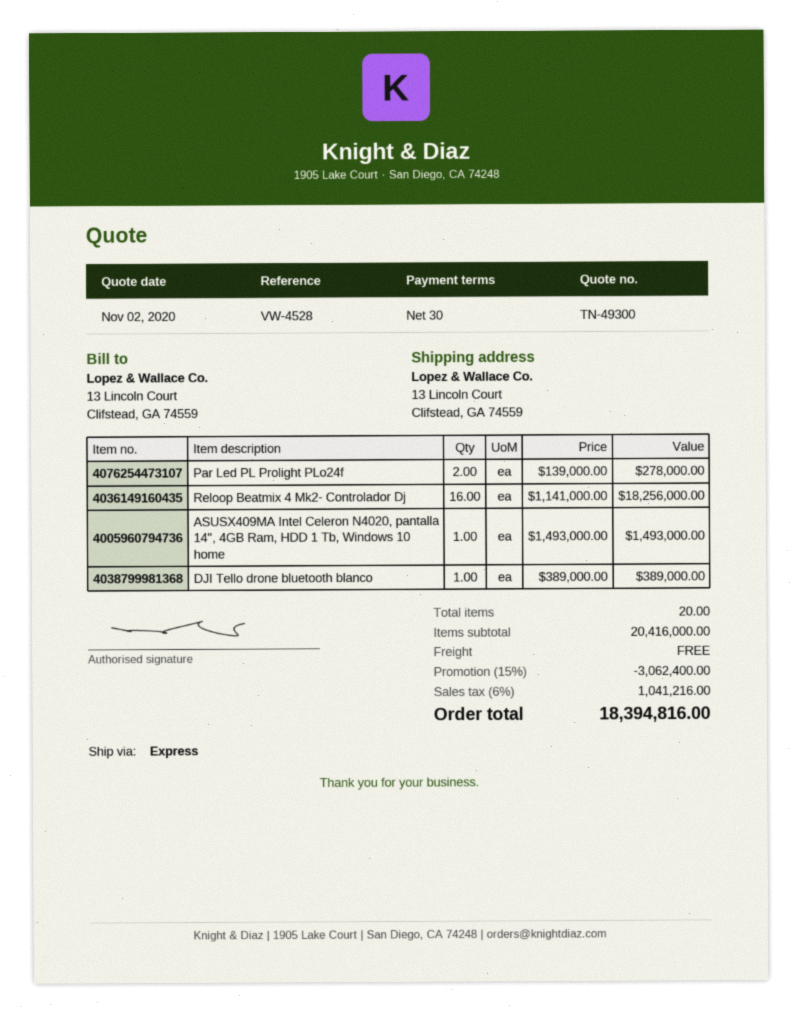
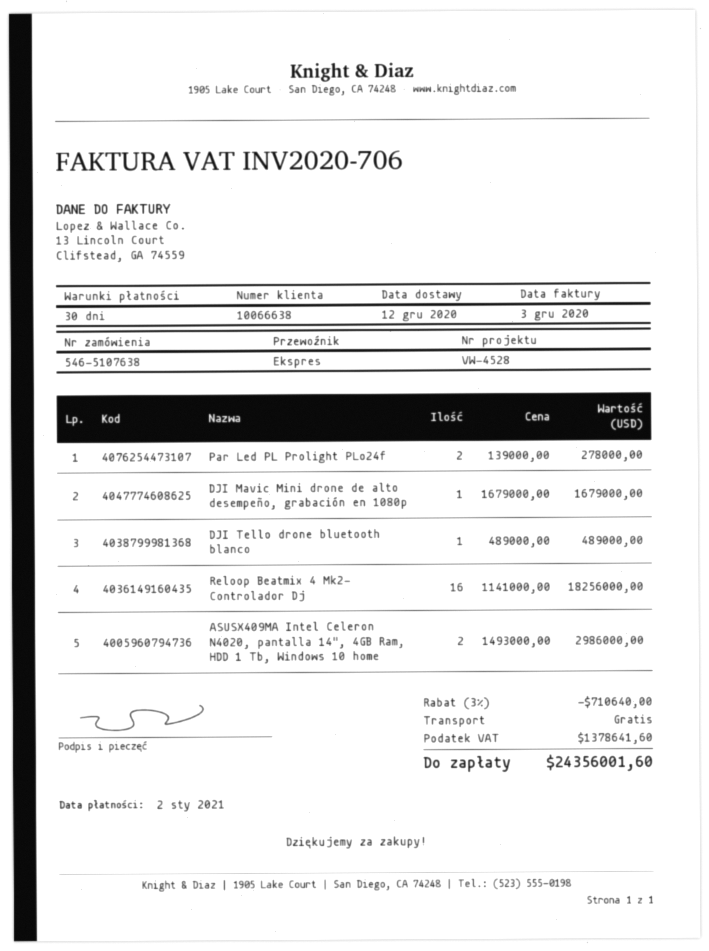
ASUSX409MA Intel Celeron N4020, pantalla 14", 4GB Ram, HDD 1 Tb, Windows 10 home: 1 x 1493000.00 = 1493000.00 -> 2 x 1493000.00 = 2986000.00
DJI Tello drone bluetooth blanco: 1 x 389000.00 = 389000.00 -> 1 x 489000.00 = 489000.00
DJI Mavic Mini drone de alto desempeño, grabación en 1080p: none -> 1 x 1679000.00 = 1679000.00
discount: 15% = 3062400.00 -> 3% = 710640.00
tax: 1041216.00 -> 1378641.60
total: 18394816.00 -> 24356001.60

